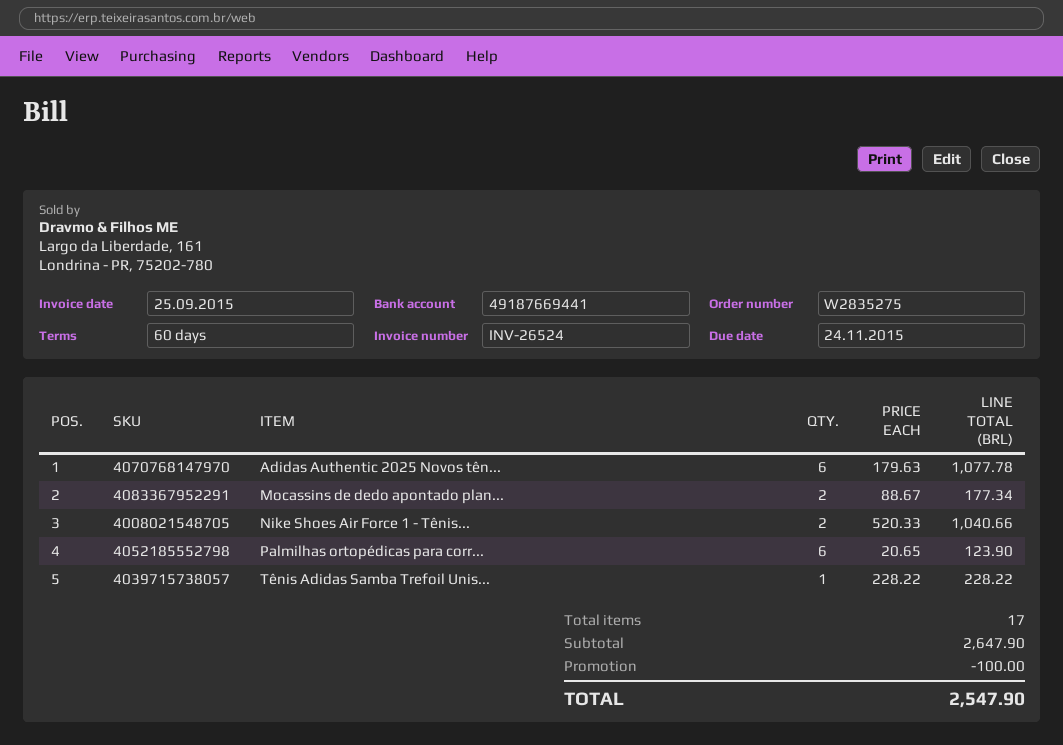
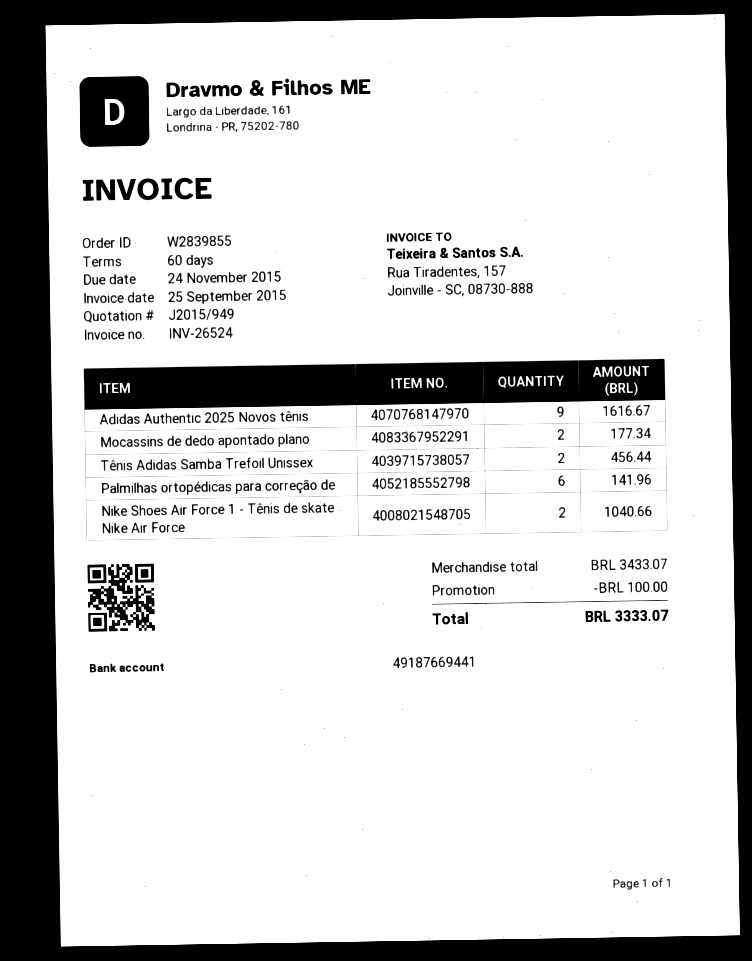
order number: W2835275 -> W2839855
Adidas Authentic 2025 Novos tên...: 6 for 1077.78 -> 9 for 1616.67
Palmilhas ortopédicas para corr...: 6 for 123.90 -> 6 for 141.96
Tênis Adidas Samba Trefoil Unis...: 1 for 228.22 -> 2 for 456.44
subtotal: 2647.90 -> 3433.07
total: 2547.90 -> 3333.07

